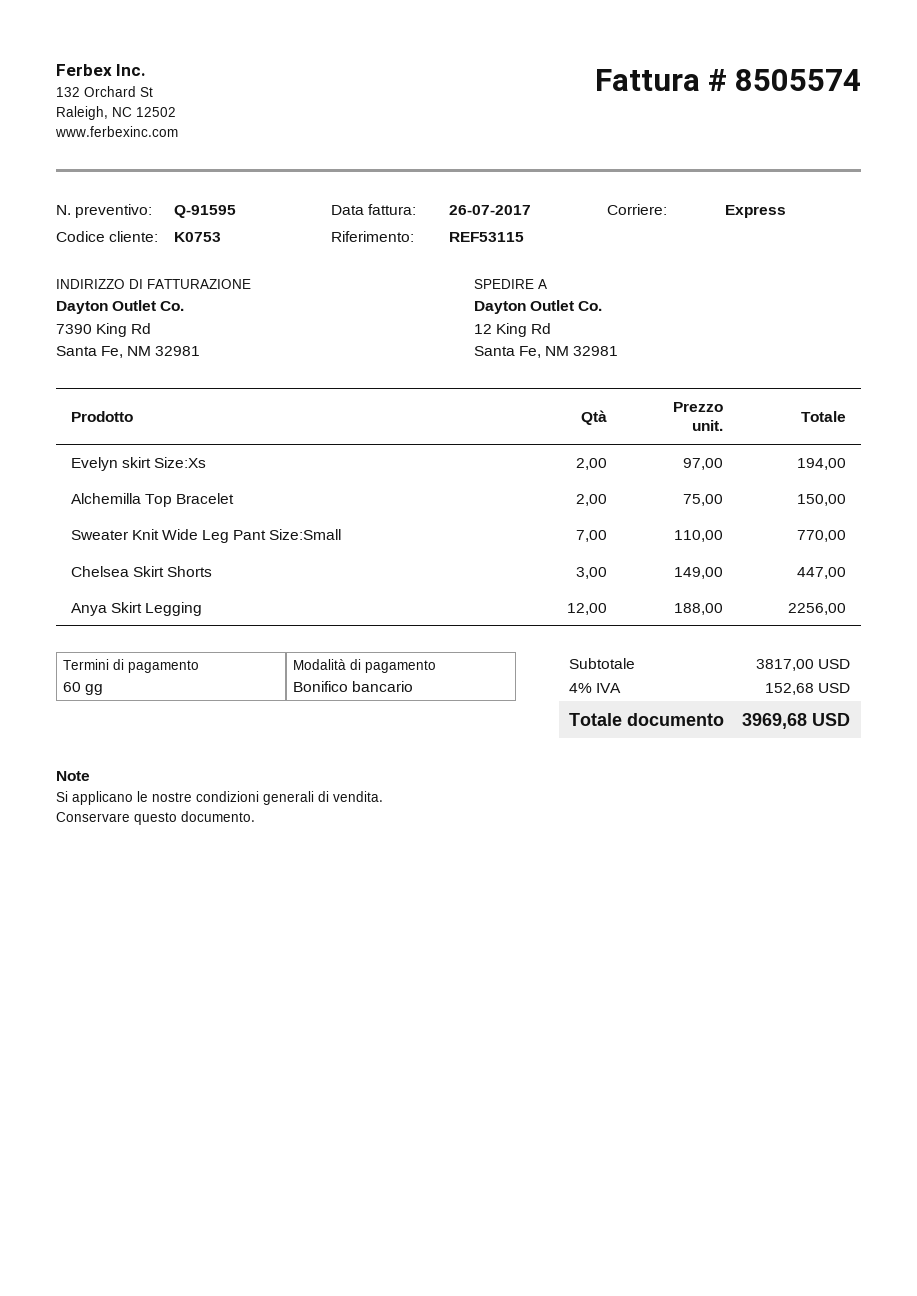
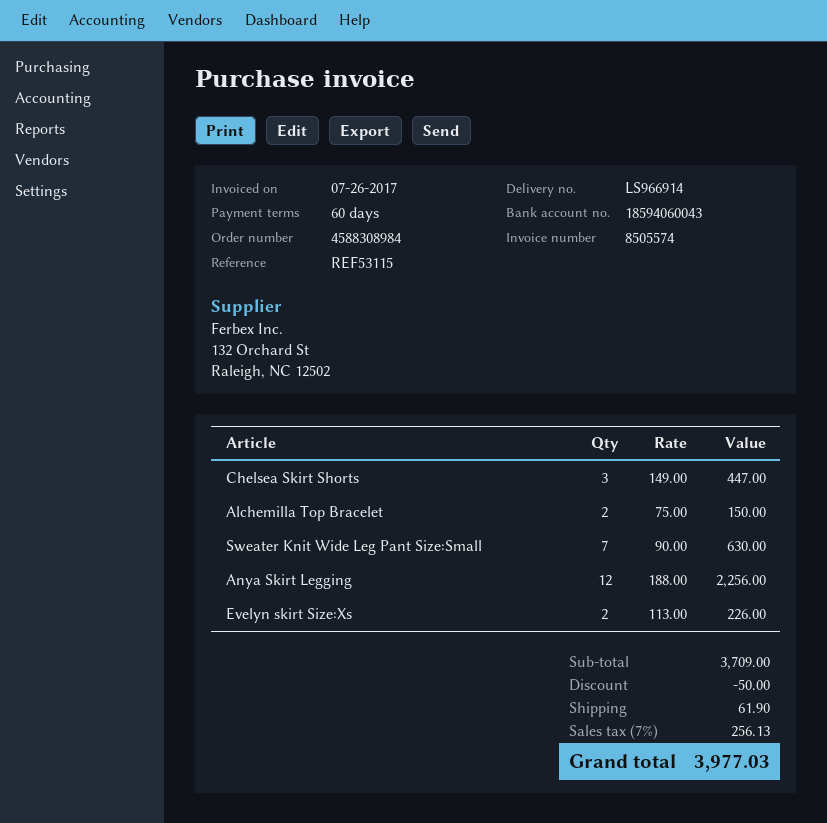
Evelyn skirt Size:Xs: 2 x 97.00 = 194.00 -> 2 x 113.00 = 226.00
Sweater Knit Wide Leg Pant Size:Small: 7 x 110.00 = 770.00 -> 7 x 90.00 = 630.00
subtotal: 3817.00 -> 3709.00
discount: none -> 50.00
shipping: none -> 61.90
tax: 4% = 152.68 -> 7% = 256.13
total: 3969.68 -> 3977.03

